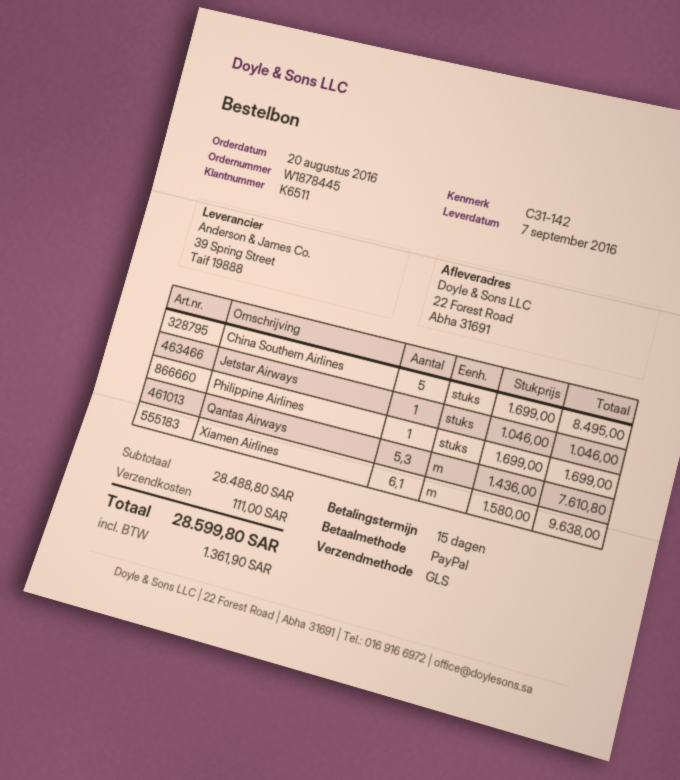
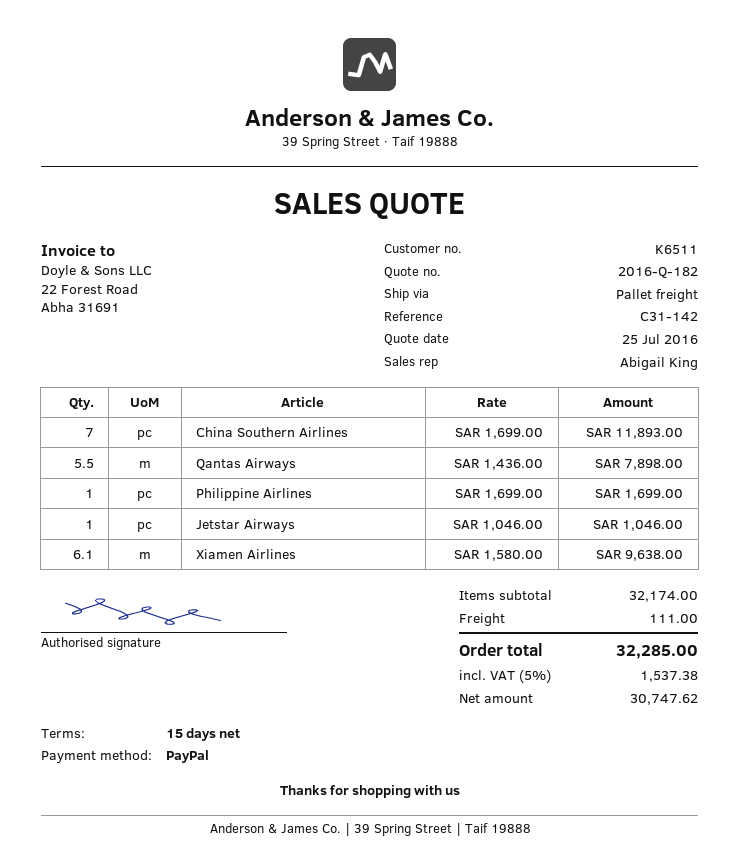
shipping method: GLS -> pallet freight
China Southern Airlines: 5 x 1699.00 = 8495.00 -> 7 x 1699.00 = 11893.00
Qantas Airways: 5.3 x 1436.00 = 7610.80 -> 5.5 x 1436.00 = 7898.00
subtotal: 28488.80 -> 32174.00
tax: 1361.90 -> 1537.38
total: 28599.80 -> 32285.00

